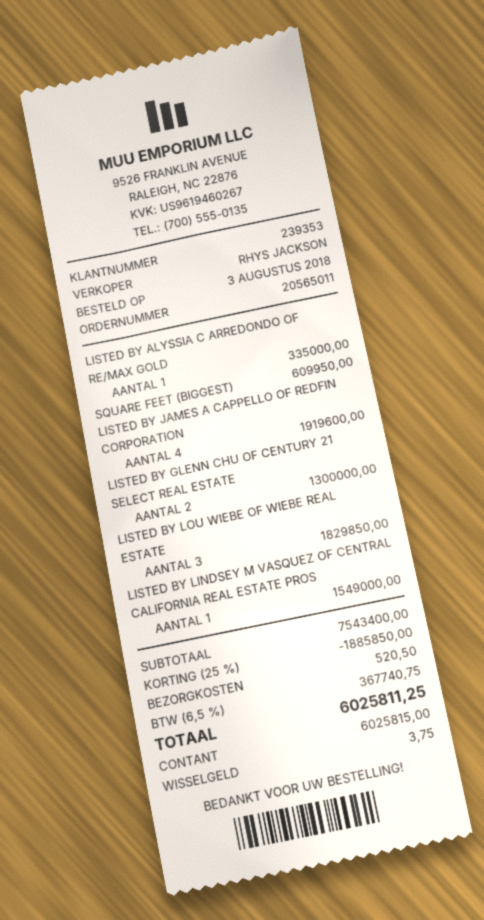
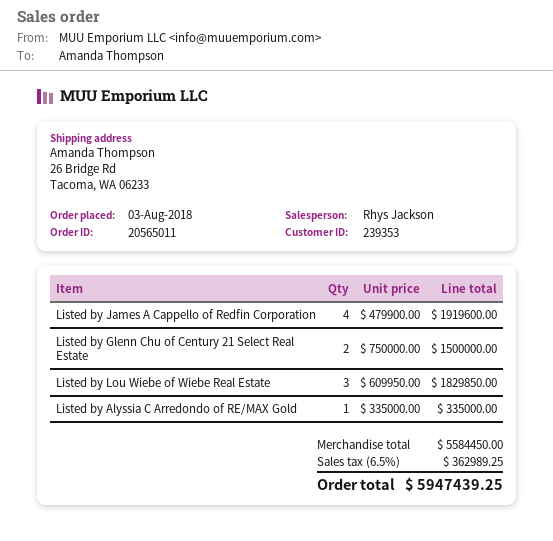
SQUARE FEET (BIGGEST): 1 for 609950.00 -> none
LISTED BY GLENN CHU OF CENTURY 21 SELECT REAL ESTATE: 2 for 1300000.00 -> 2 for 1500000.00
LISTED BY LINDSEY M VASQUEZ OF CENTRAL CALIFORNIA REAL ESTATE PROS: 1 for 1549000.00 -> none
subtotal: 7543400.00 -> 5584450.00
discount: 25% = 1885850.00 -> none
shipping: 520.50 -> none
tax: 6.5% = 367740.75 -> 6.5% = 362989.25
total: 6025811.25 -> 5947439.25

